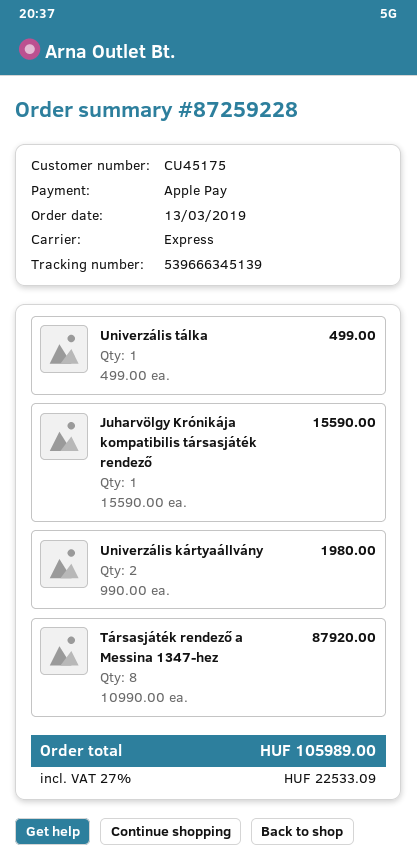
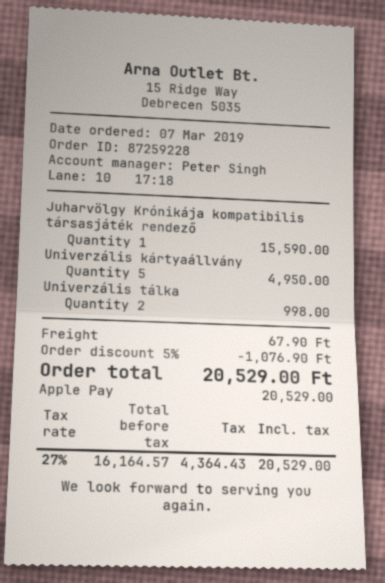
order date: 2019-03-13 -> 2019-03-07
Univerzális tálka: 1 for 499.00 -> 2 for 998.00
Univerzális kártyaállvány: 2 for 1980.00 -> 5 for 4950.00
Társasjáték rendező a Messina 1347-hez: 8 for 87920.00 -> none
discount: none -> 5% = 1076.90
shipping: none -> 67.90
tax: 27% = 22533.09 -> 27% = 4364.43
total: 105989.00 -> 20529.00

